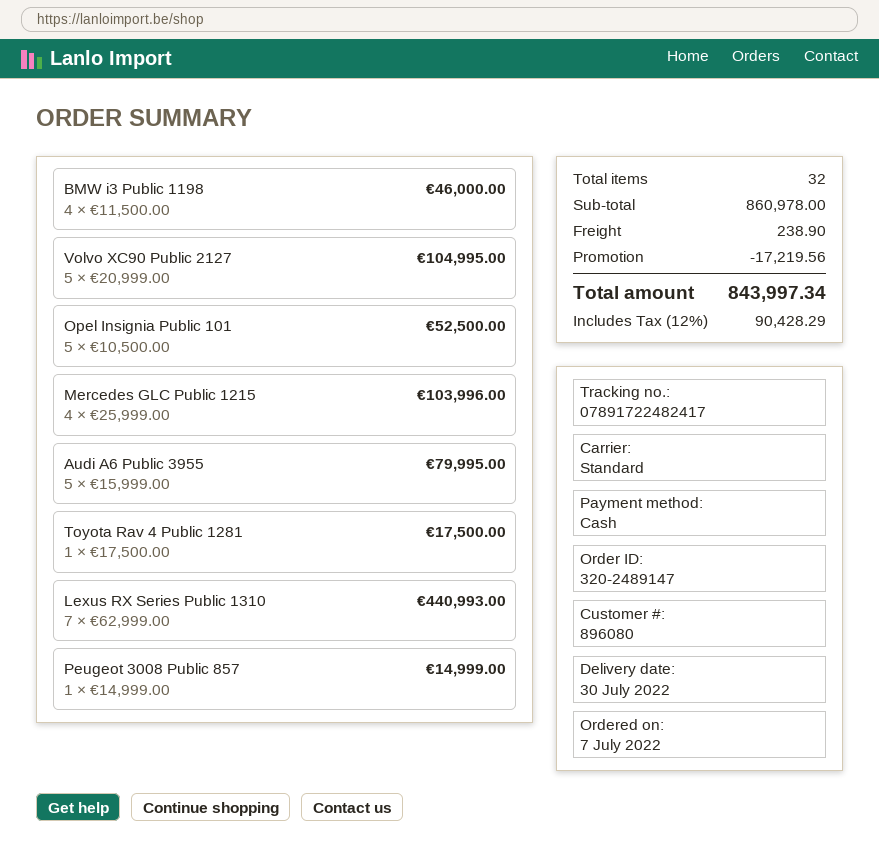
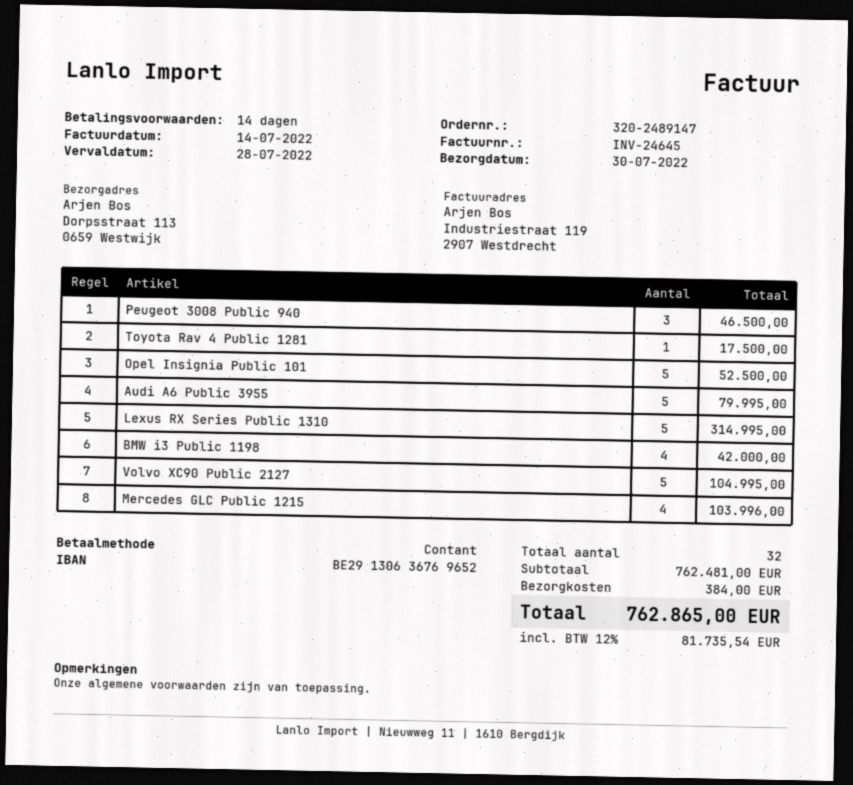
BMW i3 Public 1198: 4 for 46000.00 -> 4 for 42000.00
Lexus RX Series Public 1310: 7 for 440993.00 -> 5 for 314995.00
Peugeot 3008 Public 857: 1 for 14999.00 -> none
Peugeot 3008 Public 940: none -> 3 for 46500.00
subtotal: 860978.00 -> 762481.00
discount: 17219.56 -> none
shipping: 238.90 -> 384.00
tax: 12% = 90428.29 -> 12% = 81735.54
total: 843997.34 -> 762865.00

